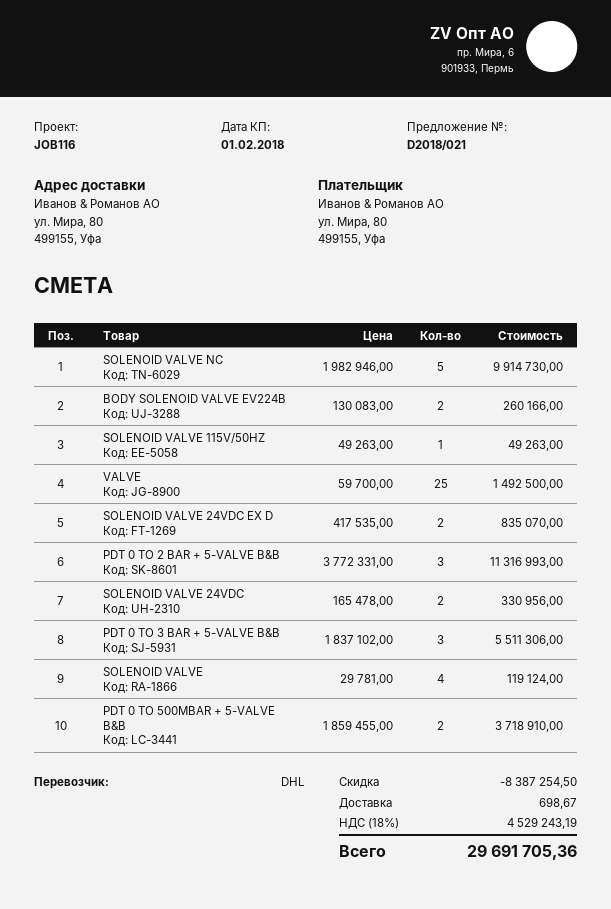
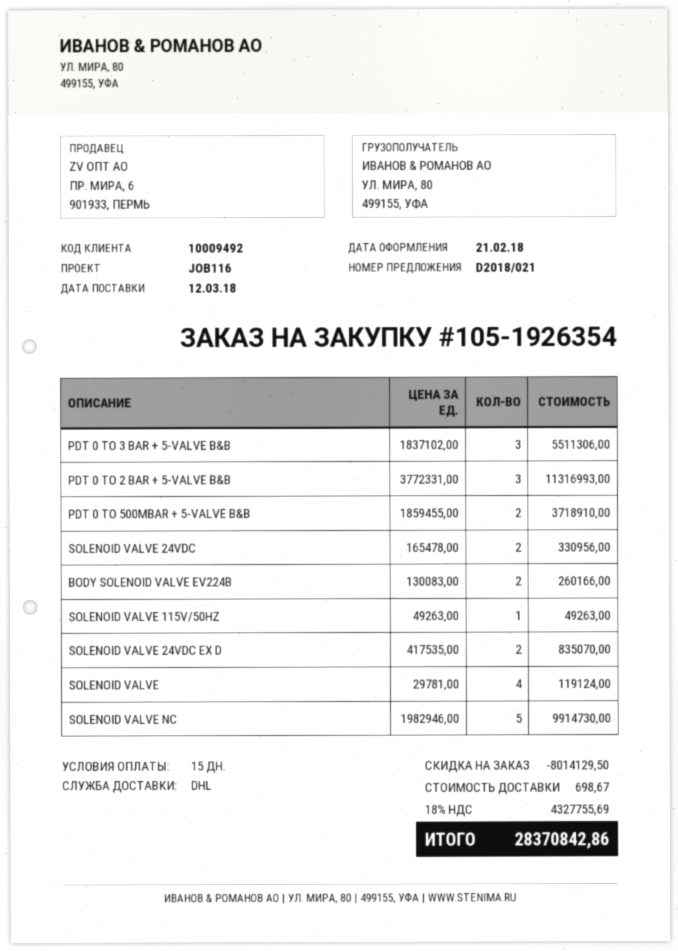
VALVE: 25 x 59700.00 = 1492500.00 -> none
discount: 8387254.50 -> 8014129.50
tax: 18% = 4529243.19 -> 18% = 4327755.69
total: 29691705.36 -> 28370842.86

